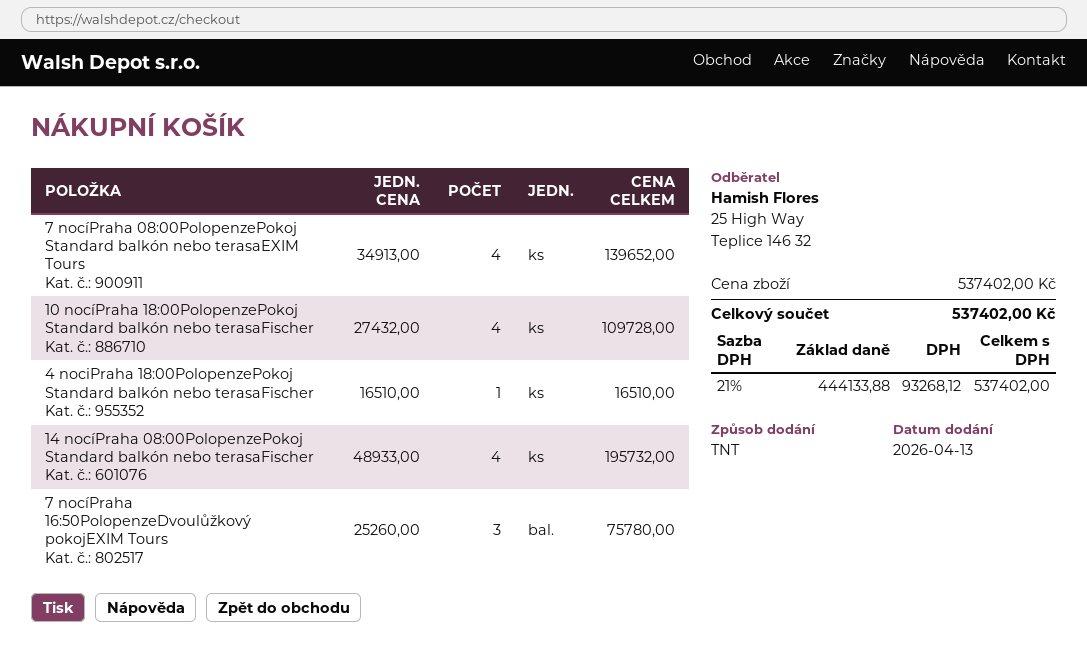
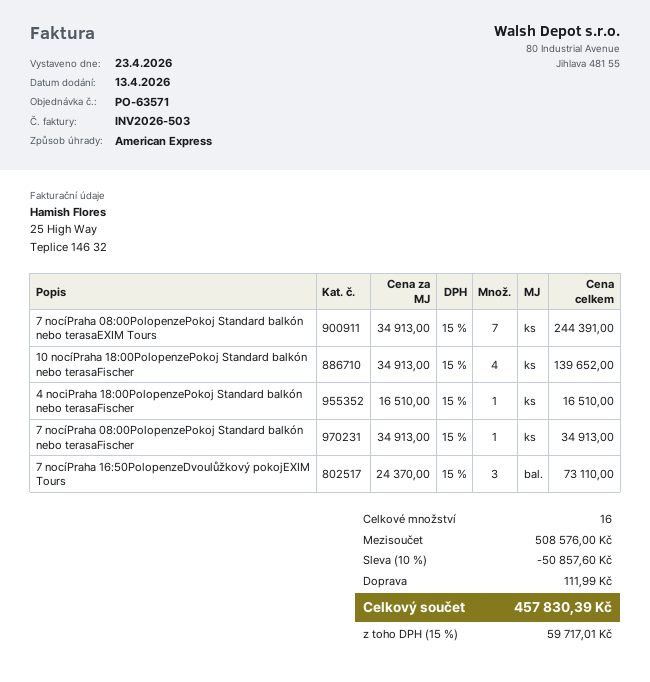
7 nocíPraha 08:00PolopenzePokoj Standard balkón nebo terasaEXIM Tours: 4 x 34913.00 = 139652.00 -> 7 x 34913.00 = 244391.00
10 nocíPraha 18:00PolopenzePokoj Standard balkón nebo terasaFischer: 4 x 27432.00 = 109728.00 -> 4 x 34913.00 = 139652.00
14 nocíPraha 08:00PolopenzePokoj Standard balkón nebo terasaFischer: 4 x 48933.00 = 195732.00 -> none
7 nocíPraha 16:50PolopenzeDvoulůžkový pokojEXIM Tours: 3 x 25260.00 = 75780.00 -> 3 x 24370.00 = 73110.00
7 nocíPraha 08:00PolopenzePokoj Standard balkón nebo terasaFischer: none -> 1 x 34913.00 = 34913.00
subtotal: 537402.00 -> 508576.00
discount: none -> 10% = 50857.60
shipping: none -> 111.99
tax: 21% = 93268.12 -> 15% = 59717.01
total: 537402.00 -> 457830.39

